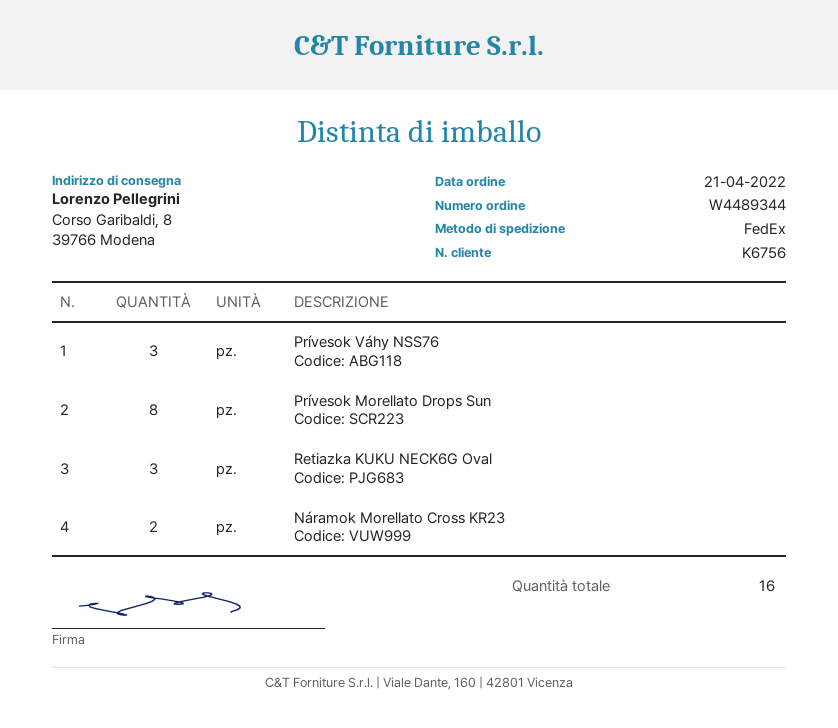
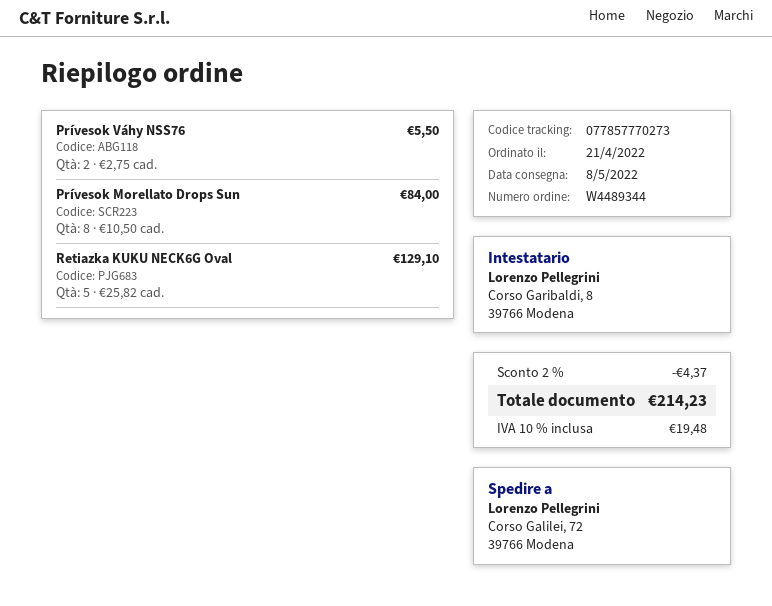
ship to: Corso Garibaldi, 8, 39766 Modena -> Corso Galilei, 72, 39766 Modena
Prívesok Váhy NSS76: 3 -> 2
Retiazka KUKU NECK6G Oval: 3 -> 5
Náramok Morellato Cross KR23: 2 -> none

